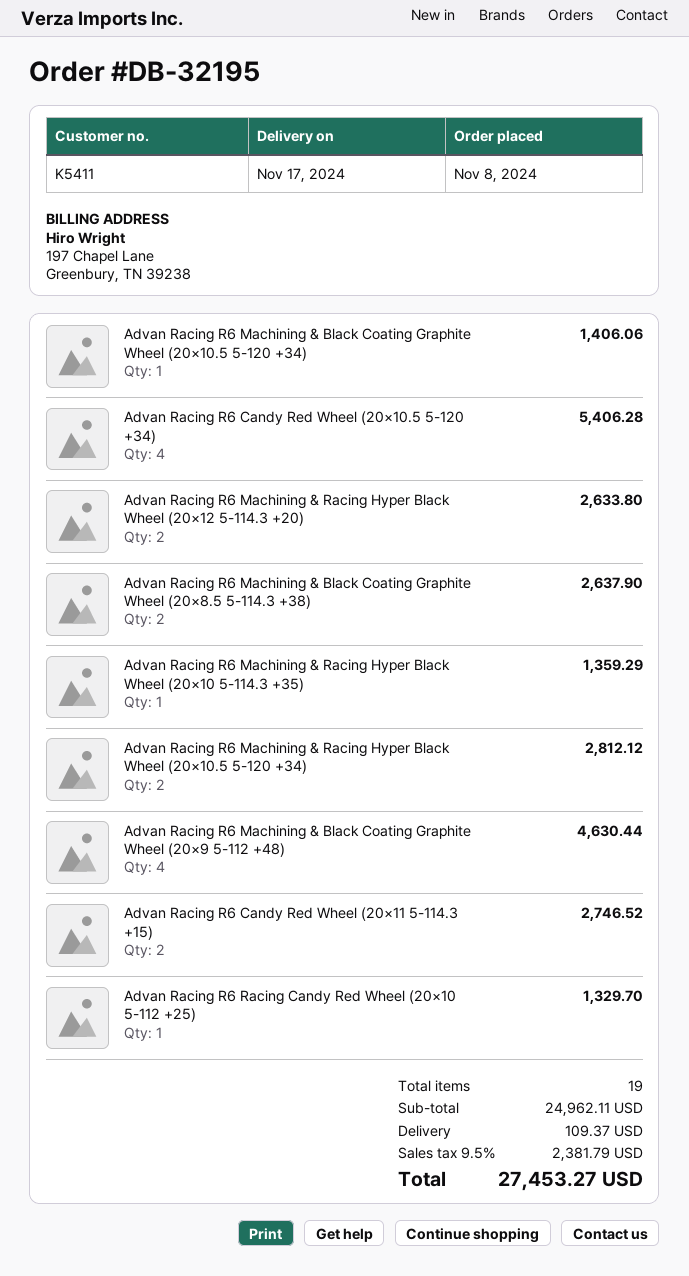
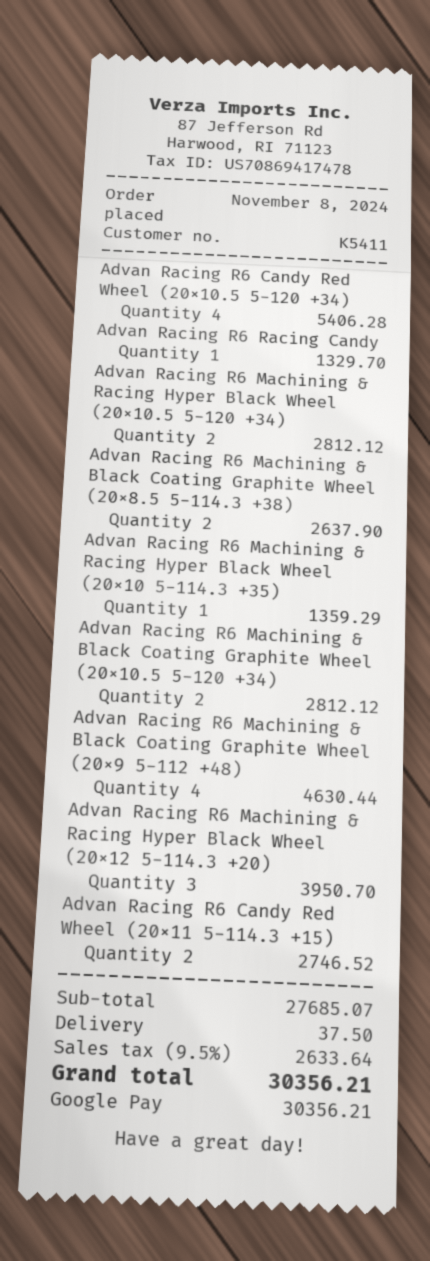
Advan Racing R6 Machining & Black Coating Graphite Wheel (20×10.5 5-120 +34): 1 for 1406.06 -> 2 for 2812.12
Advan Racing R6 Machining & Racing Hyper Black Wheel (20×12 5-114.3 +20): 2 for 2633.80 -> 3 for 3950.70
subtotal: 24962.11 -> 27685.07
shipping: 109.37 -> 37.50
tax: 9.5% = 2381.79 -> 9.5% = 2633.64
total: 27453.27 -> 30356.21

